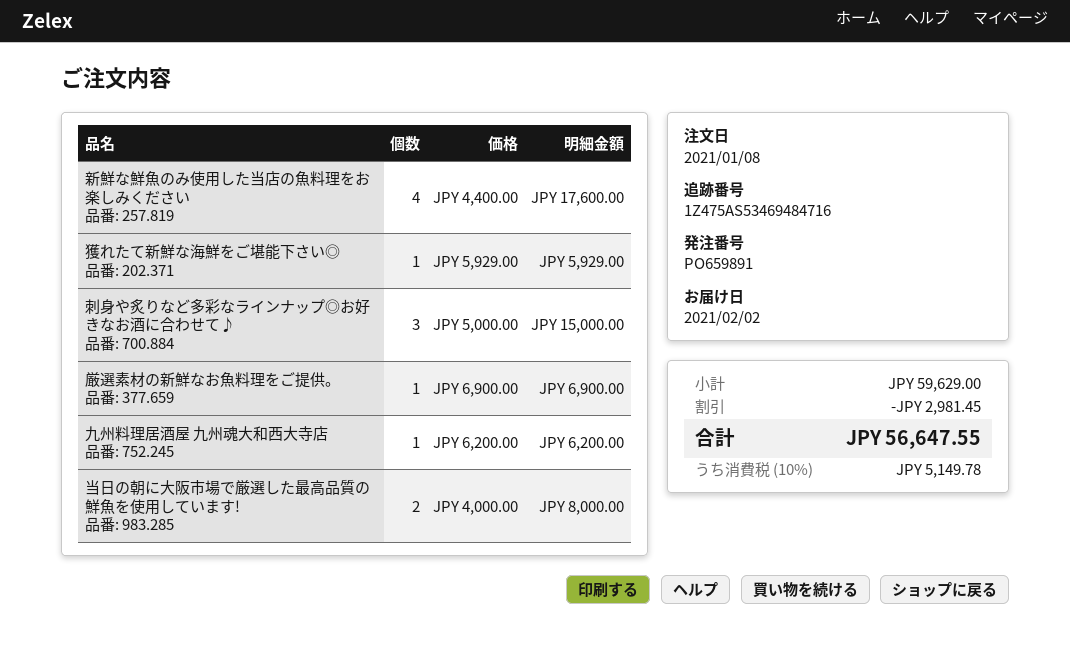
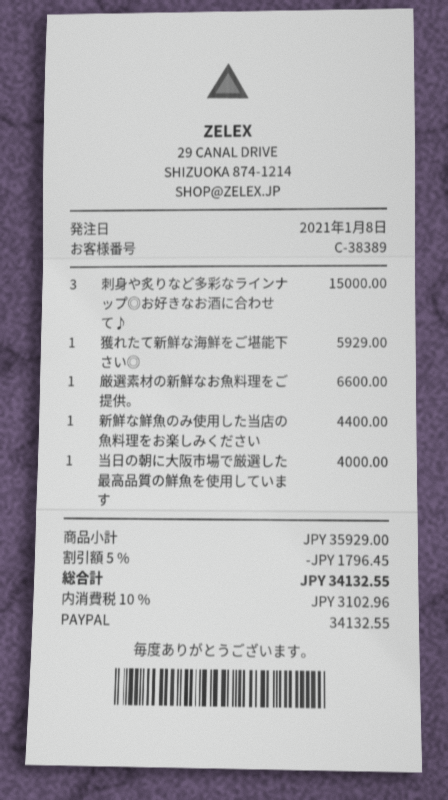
新鮮な鮮魚のみ使用した当店の魚料理をお楽しみください: 4 for 17600.00 -> 1 for 4400.00
厳選素材の新鮮なお魚料理をご提供。: 1 for 6900.00 -> 1 for 6600.00
九州料理居酒屋 九州魂大和西大寺店: 1 for 6200.00 -> none
当日の朝に大阪市場で厳選した最高品質の鮮魚を使用しています!: 2 for 8000.00 -> 1 for 4000.00
subtotal: 59629.00 -> 35929.00
discount: 2981.45 -> 1796.45
tax: 10% = 5149.78 -> 10% = 3102.96
total: 56647.55 -> 34132.55

